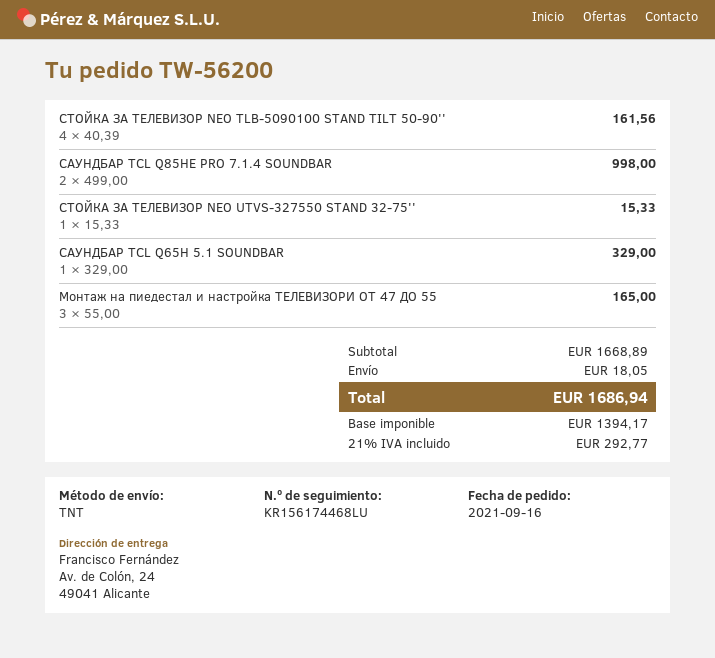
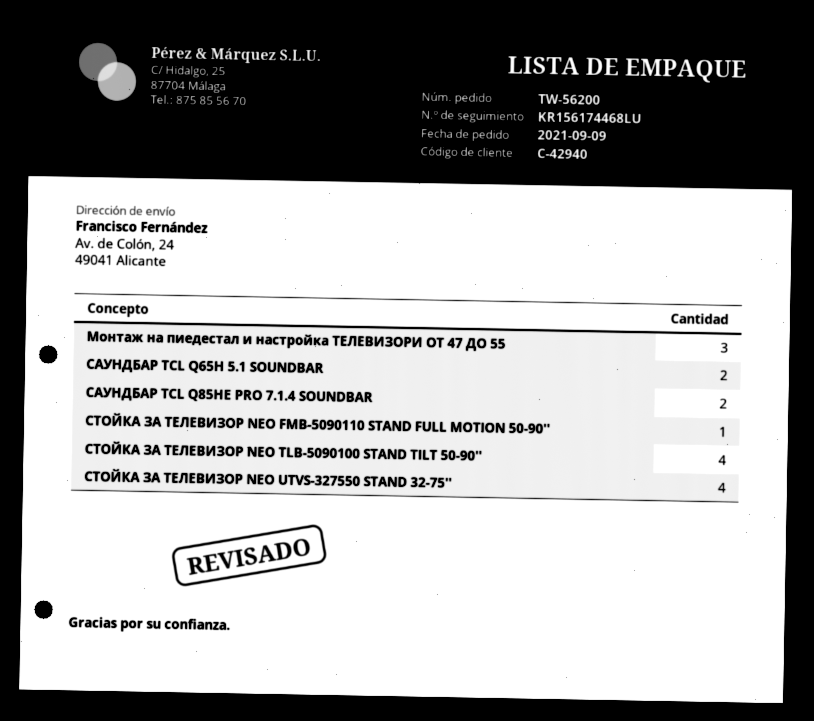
order date: 2021-09-16 -> 2021-09-09
СТОЙКА ЗА ТЕЛЕВИЗОР NEO UTVS-327550 STAND 32-75'': 1 -> 4
САУНДБАР TCL Q65H 5.1 SOUNDBAR: 1 -> 2
СТОЙКА ЗА ТЕЛЕВИЗОР NEO FMB-5090110 STAND FULL MOTION 50-90'': none -> 1

